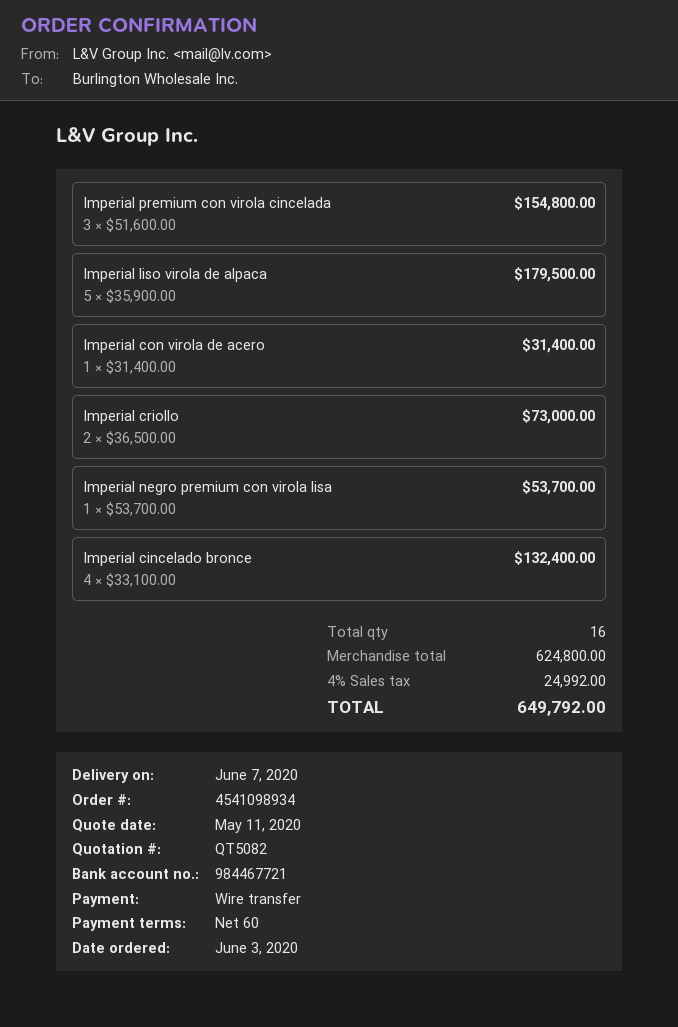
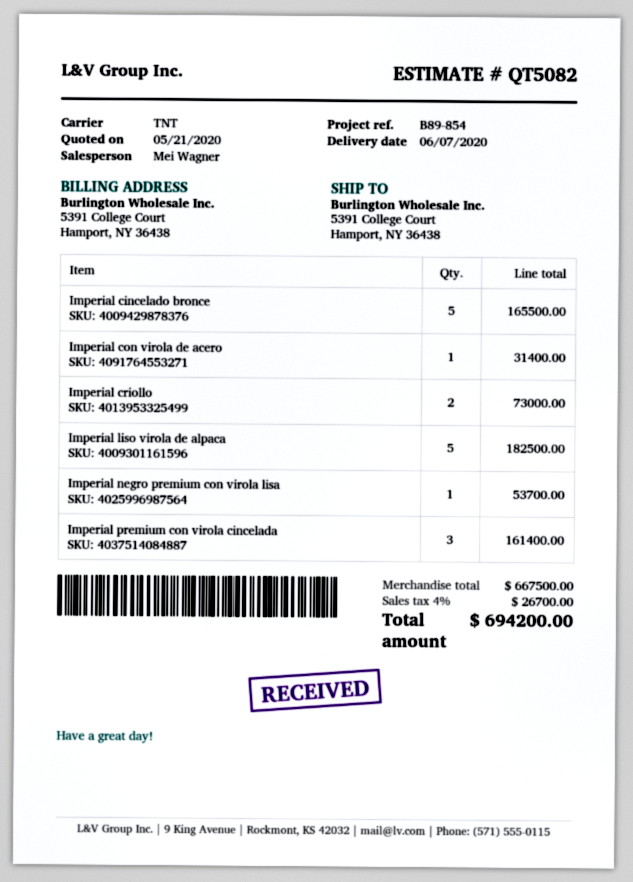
quote date: 2020-05-11 -> 2020-05-21
Imperial premium con virola cincelada: 3 for 154800.00 -> 3 for 161400.00
Imperial liso virola de alpaca: 5 for 179500.00 -> 5 for 182500.00
Imperial cincelado bronce: 4 for 132400.00 -> 5 for 165500.00
subtotal: 624800.00 -> 667500.00
tax: 4% = 24992.00 -> 4% = 26700.00
total: 649792.00 -> 694200.00

